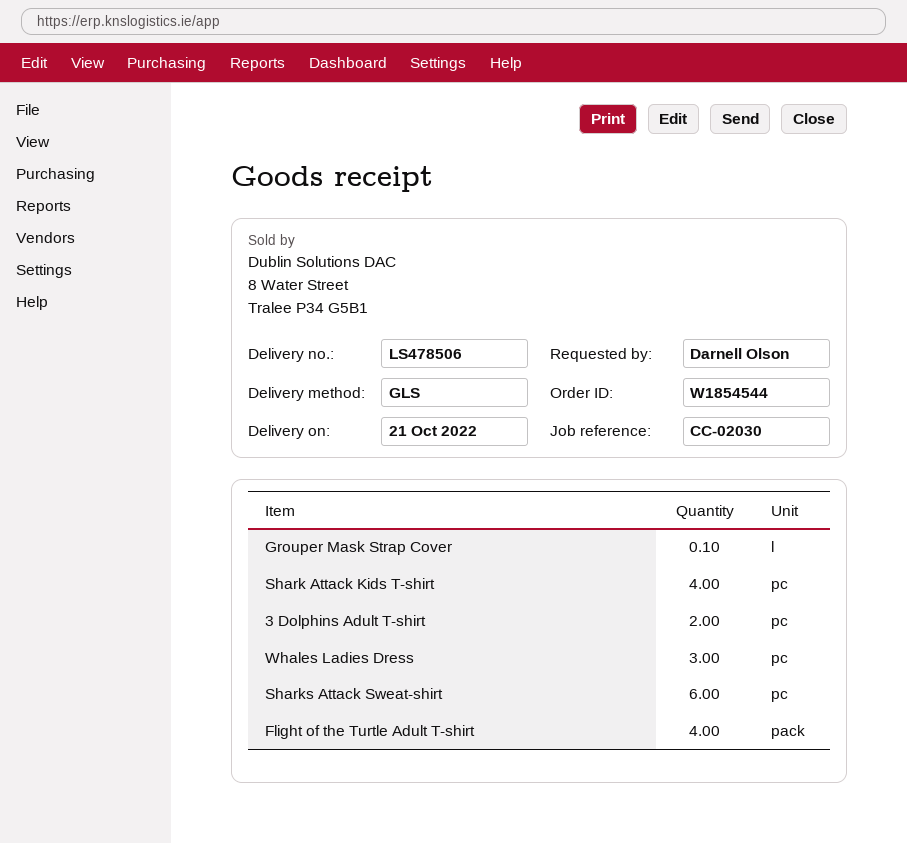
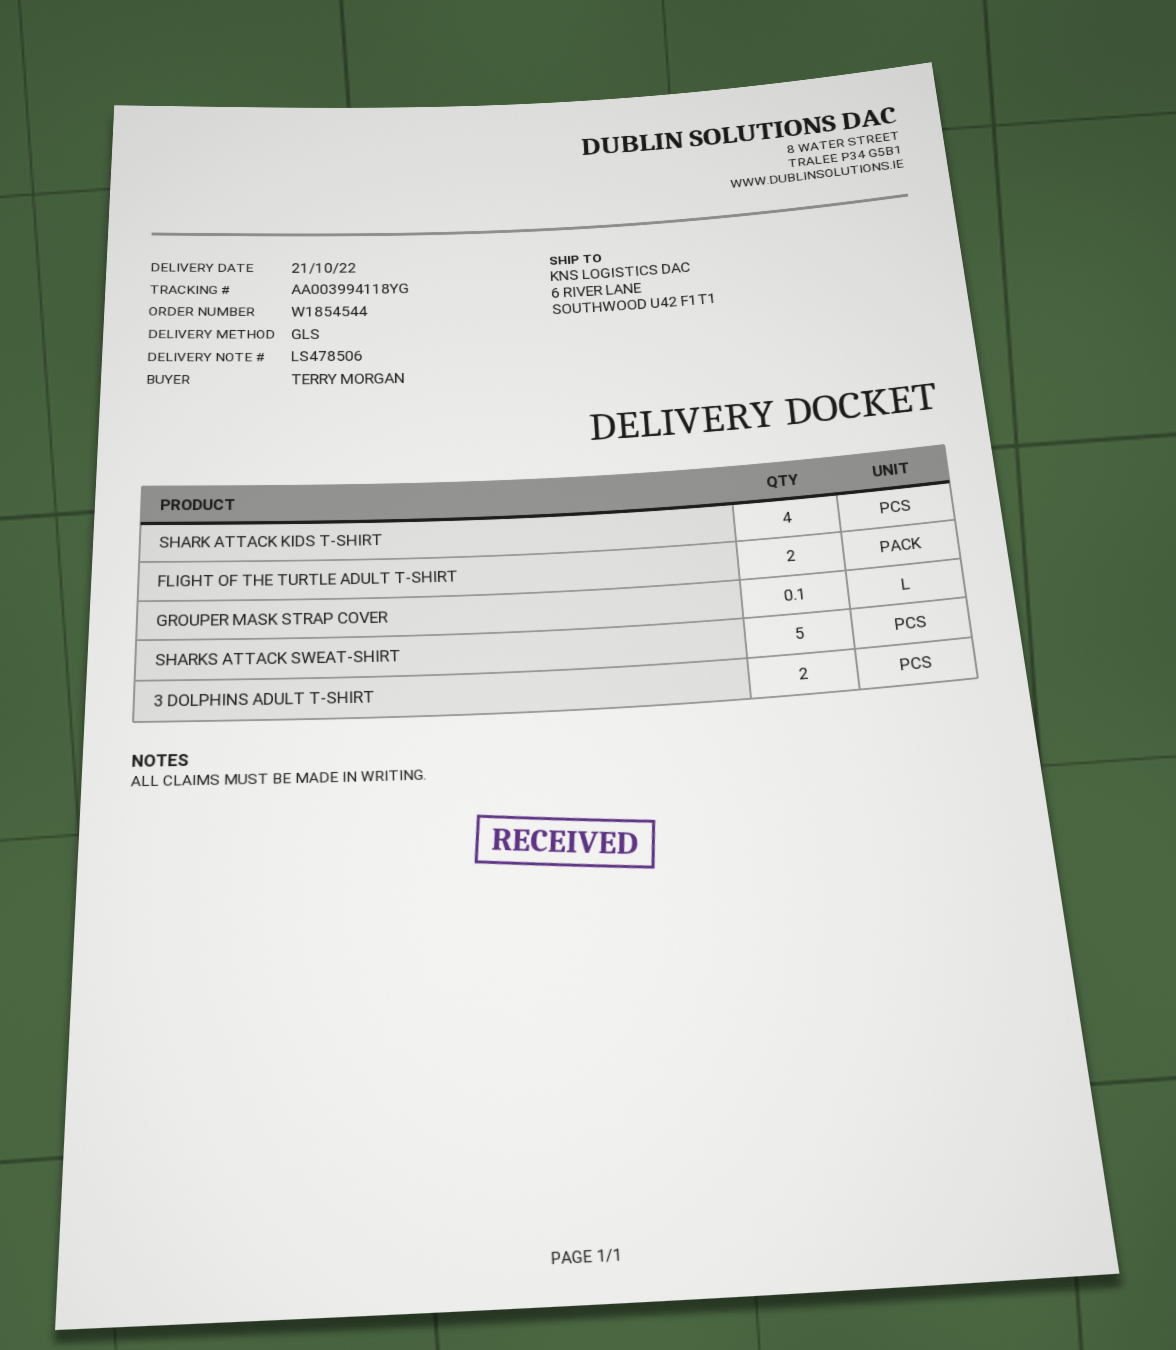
ordered by: Darnell Olson -> TERRY MORGAN
Whales Ladies Dress: 3 -> none
Sharks Attack Sweat-shirt: 6 -> 5
Flight of the Turtle Adult T-shirt: 4 -> 2

